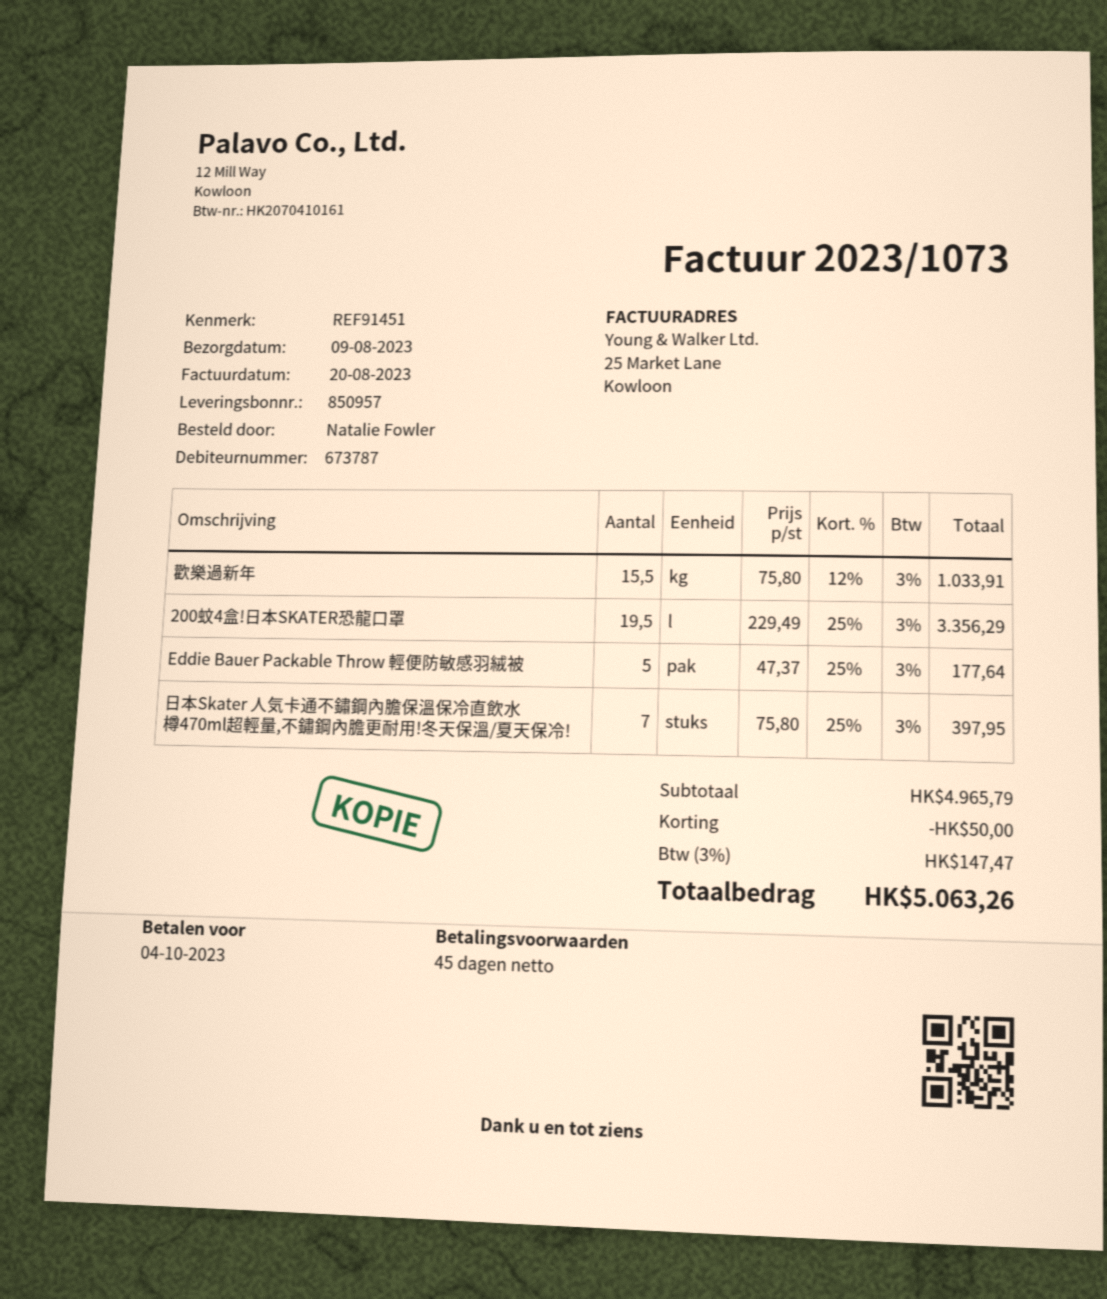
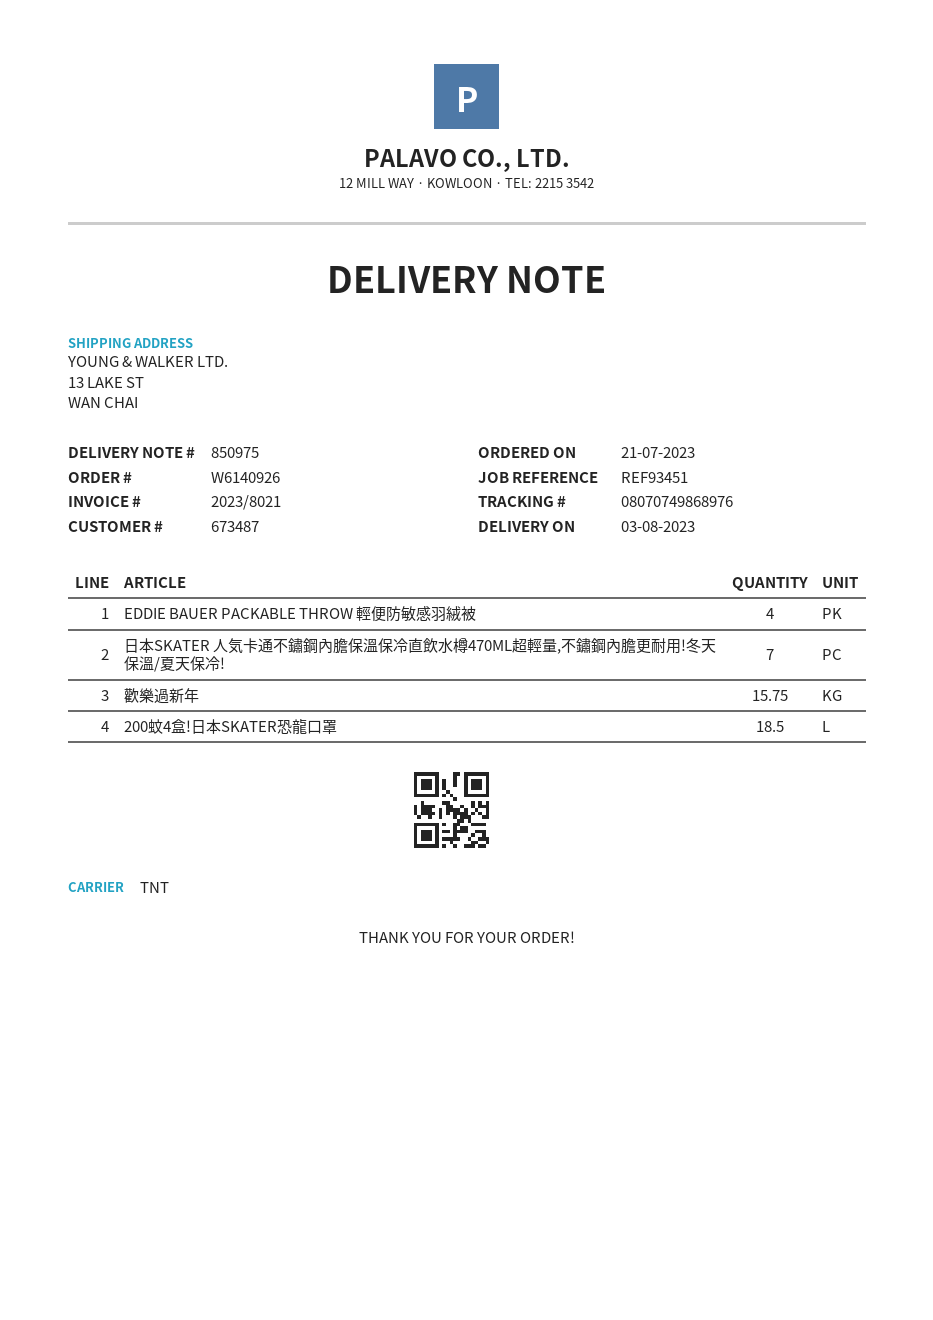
delivery note number: 850957 -> 850975
delivery date: 2023-08-09 -> 2023-08-03
invoice number: 2023/1073 -> 2023/8021
customer number: 673787 -> 673487
reference: REF91451 -> REF93451
歡樂過新年: 15.5 -> 15.75
200蚊4盒!日本SKATER恐龍口罩: 19.5 -> 18.5
Eddie Bauer Packable Throw 輕便防敏感羽絨被: 5 -> 4

